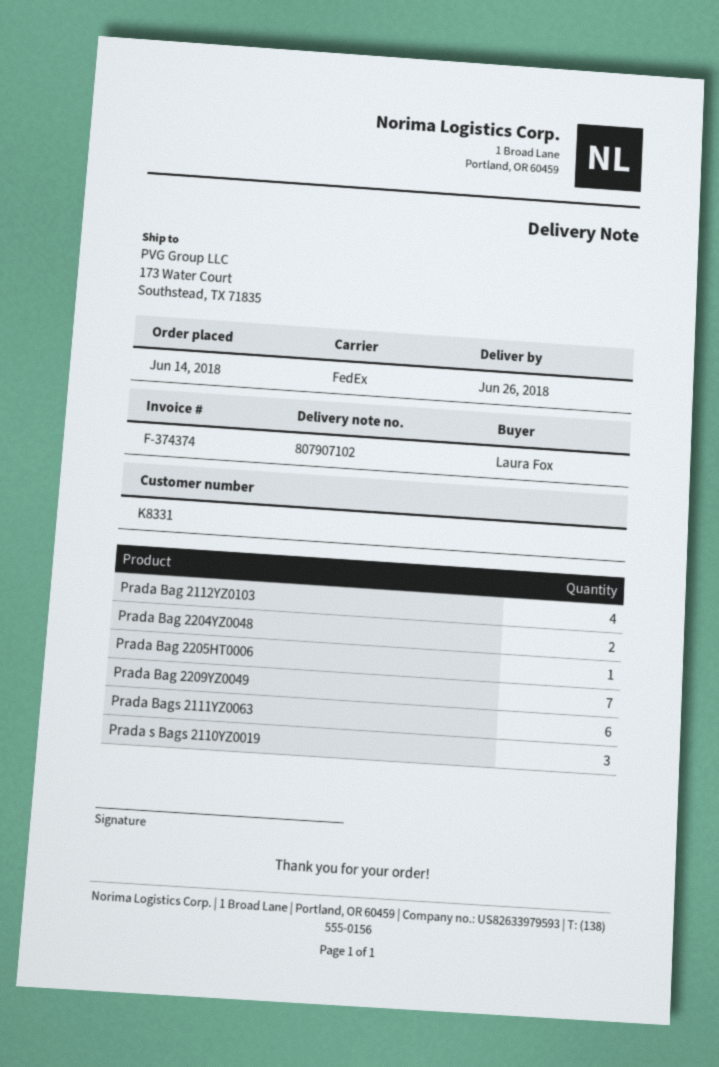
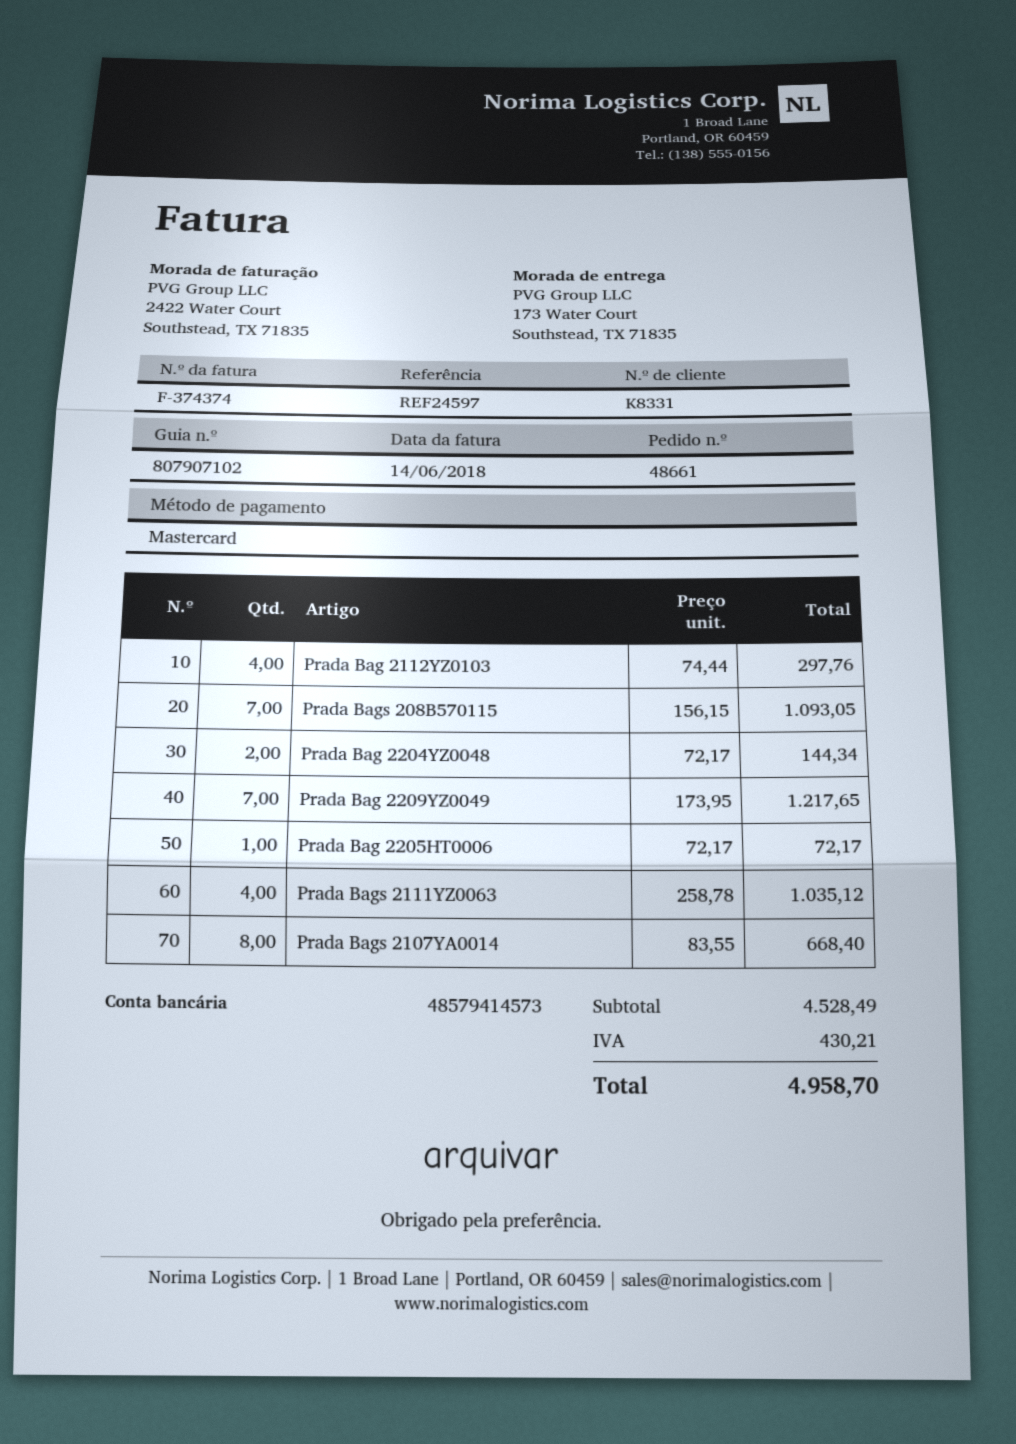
Prada Bags 2111YZ0063: 6 -> 4
Prada s Bags 2110YZ0019: 3 -> none
Prada Bags 208B570115: none -> 7
Prada Bags 2107YA0014: none -> 8

